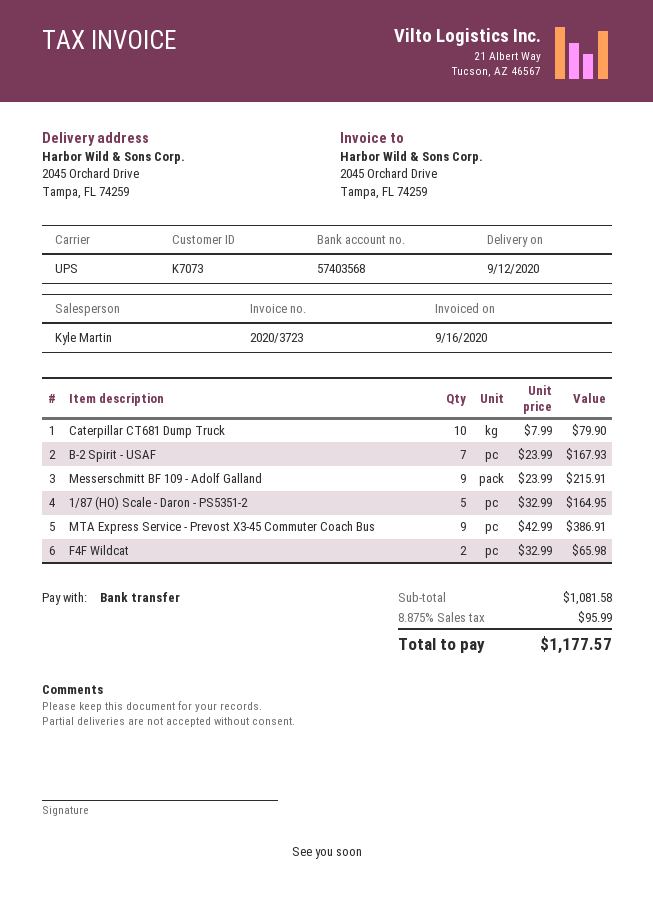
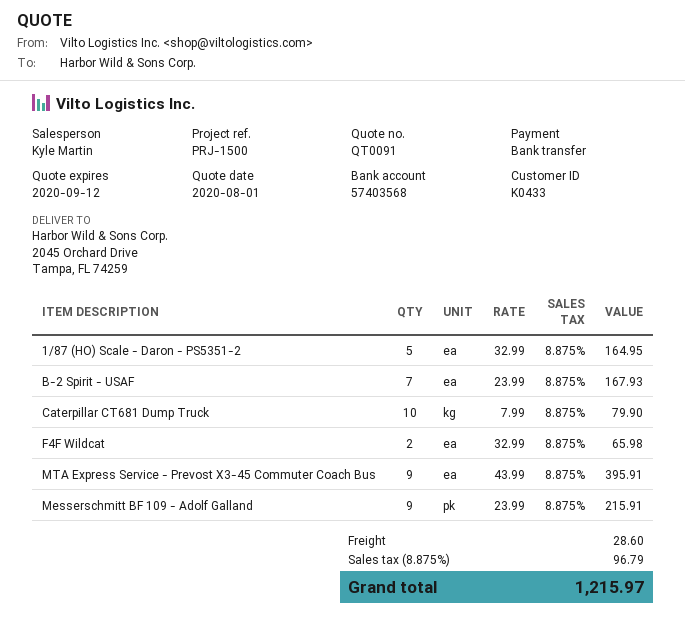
customer number: K7073 -> K0433
MTA Express Service - Prevost X3-45 Commuter Coach Bus: 9 x 42.99 = 386.91 -> 9 x 43.99 = 395.91
shipping: none -> 28.60
tax: 8.875% = 95.99 -> 8.875% = 96.79
total: 1177.57 -> 1215.97

